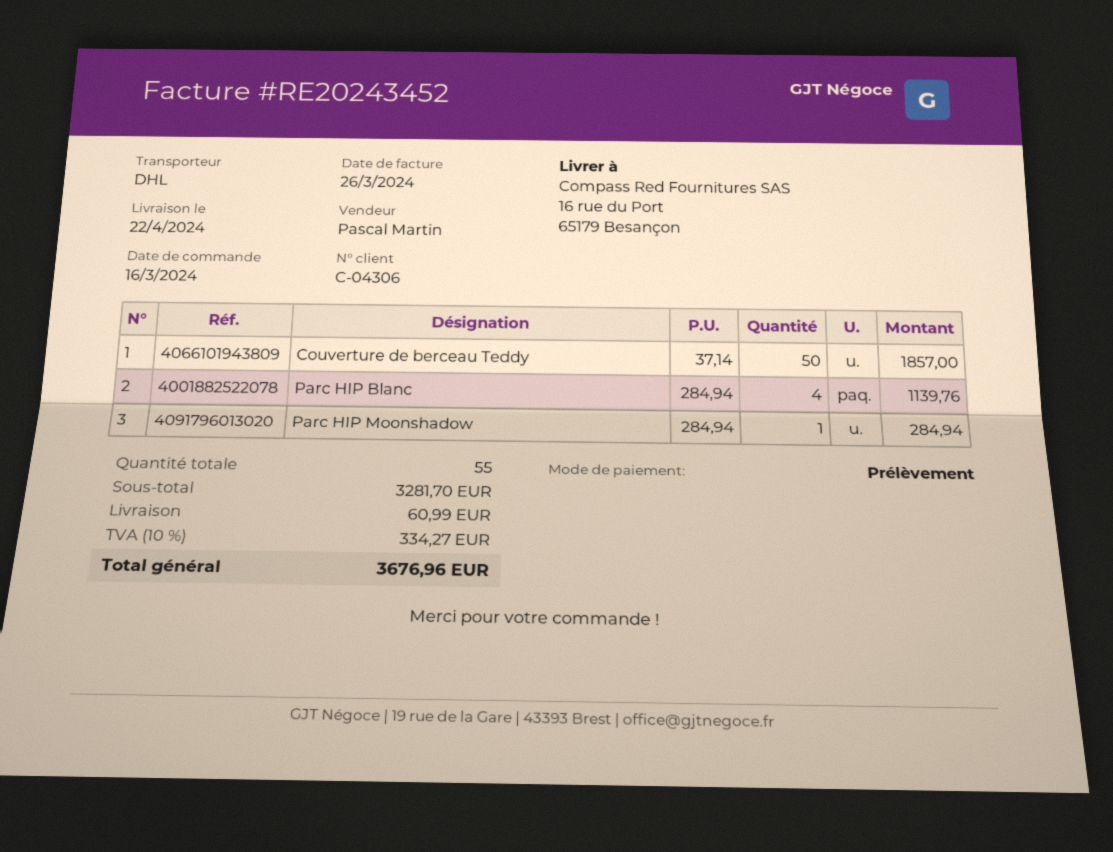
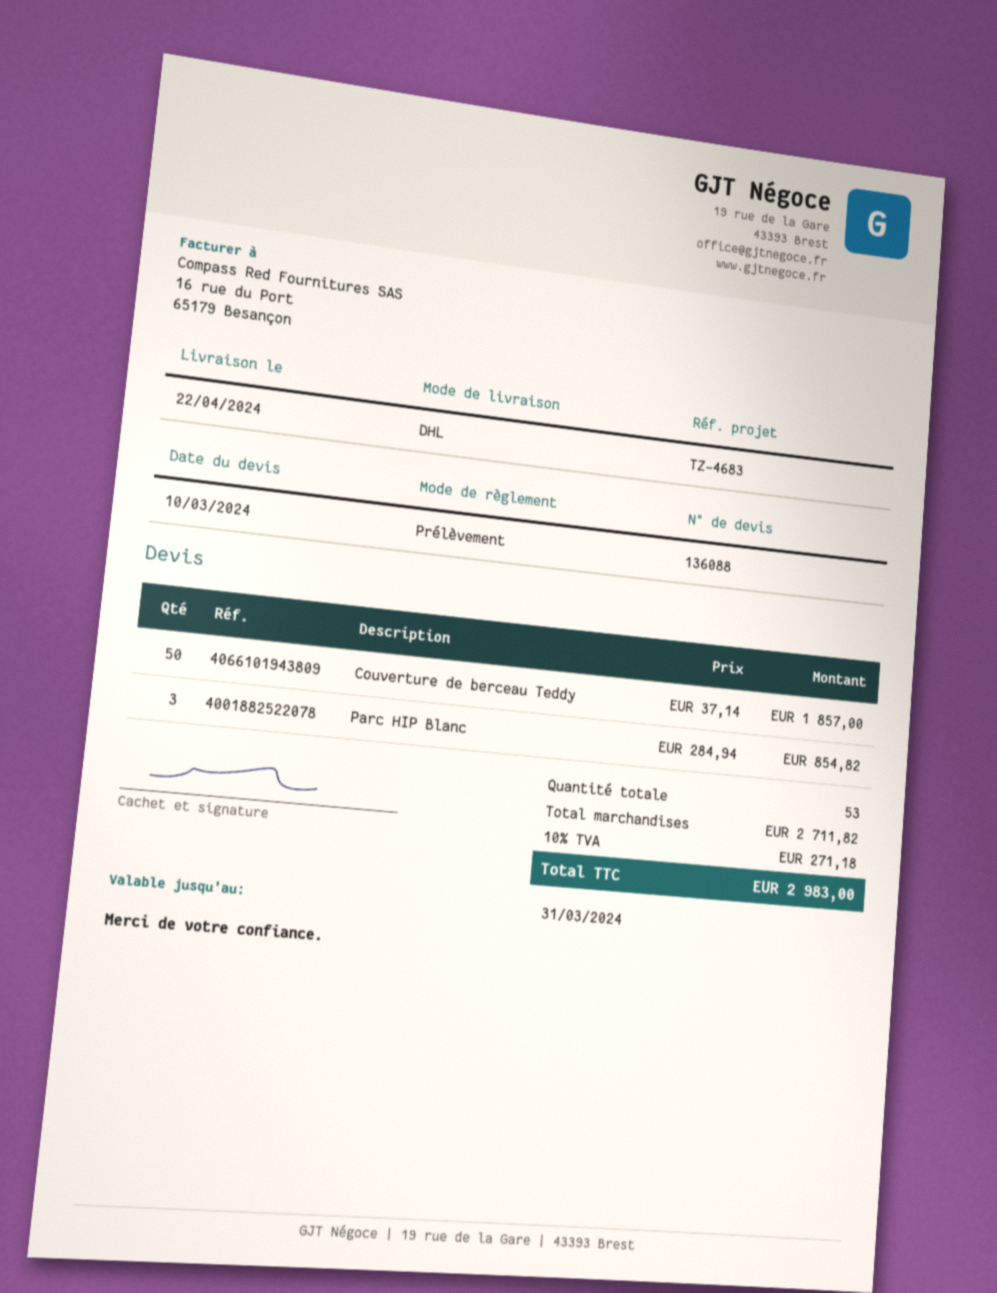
Parc HIP Blanc: 4 x 284.94 = 1139.76 -> 3 x 284.94 = 854.82
Parc HIP Moonshadow: 1 x 284.94 = 284.94 -> none
total quantity: 55 -> 53
subtotal: 3281.70 -> 2711.82
shipping: 60.99 -> none
tax: 10% = 334.27 -> 10% = 271.18
total: 3676.96 -> 2983.00

